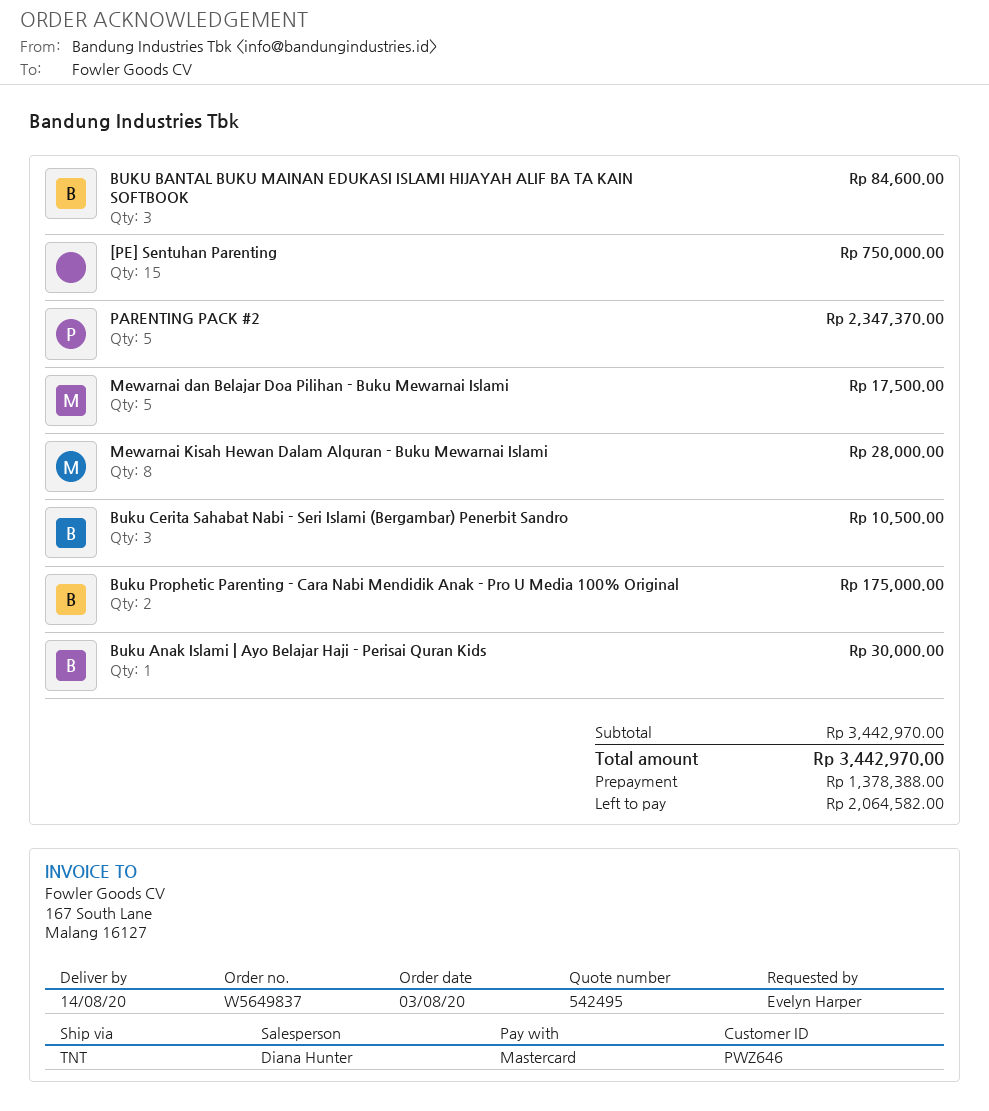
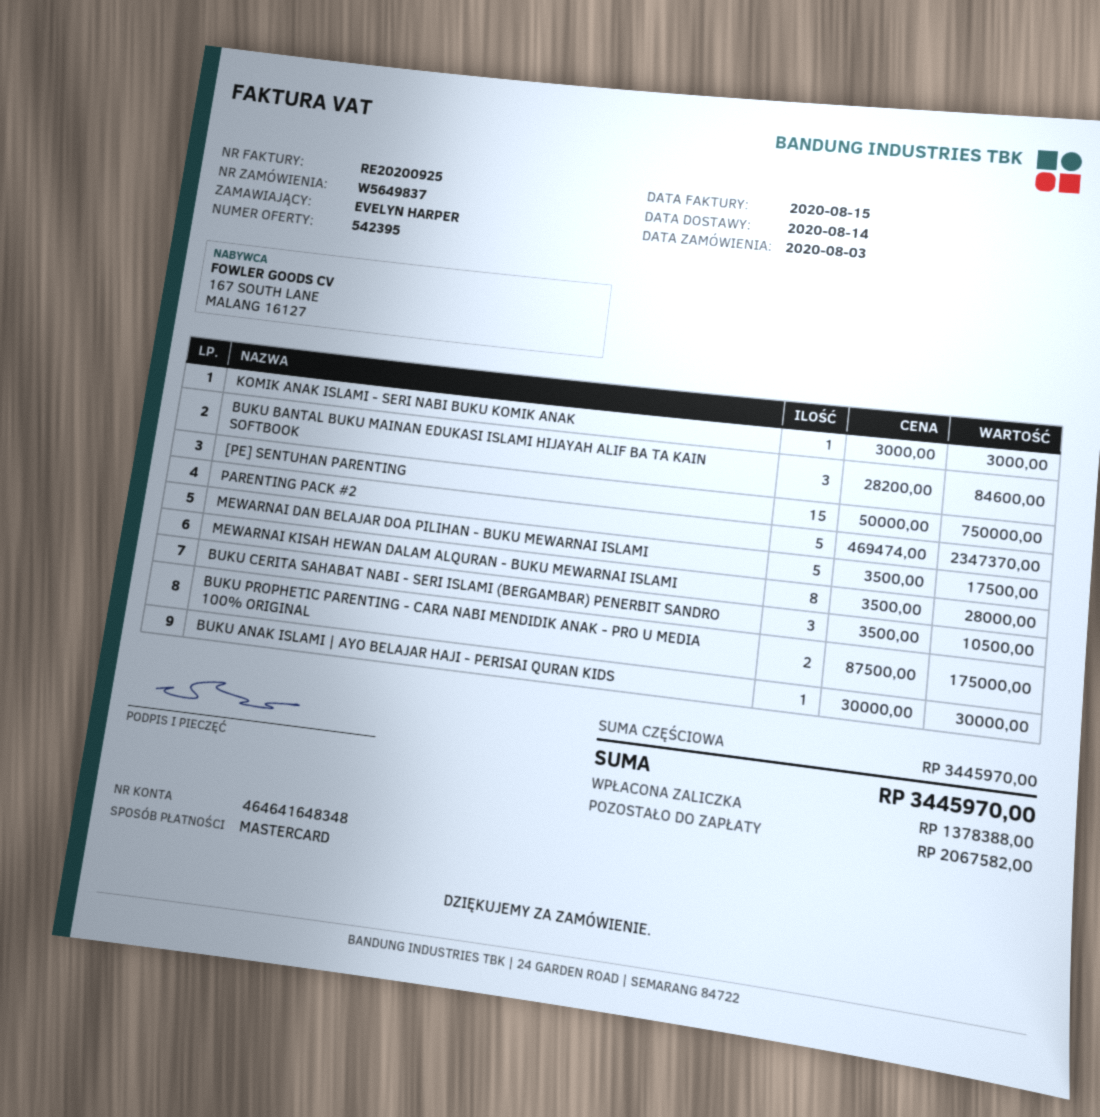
quote number: 542495 -> 542395
KOMIK ANAK ISLAMI - SERI NABI BUKU KOMIK ANAK: none -> 1 for 3000.00
subtotal: 3442970.00 -> 3445970.00
total: 3442970.00 -> 3445970.00
balance: 2064582.00 -> 2067582.00

